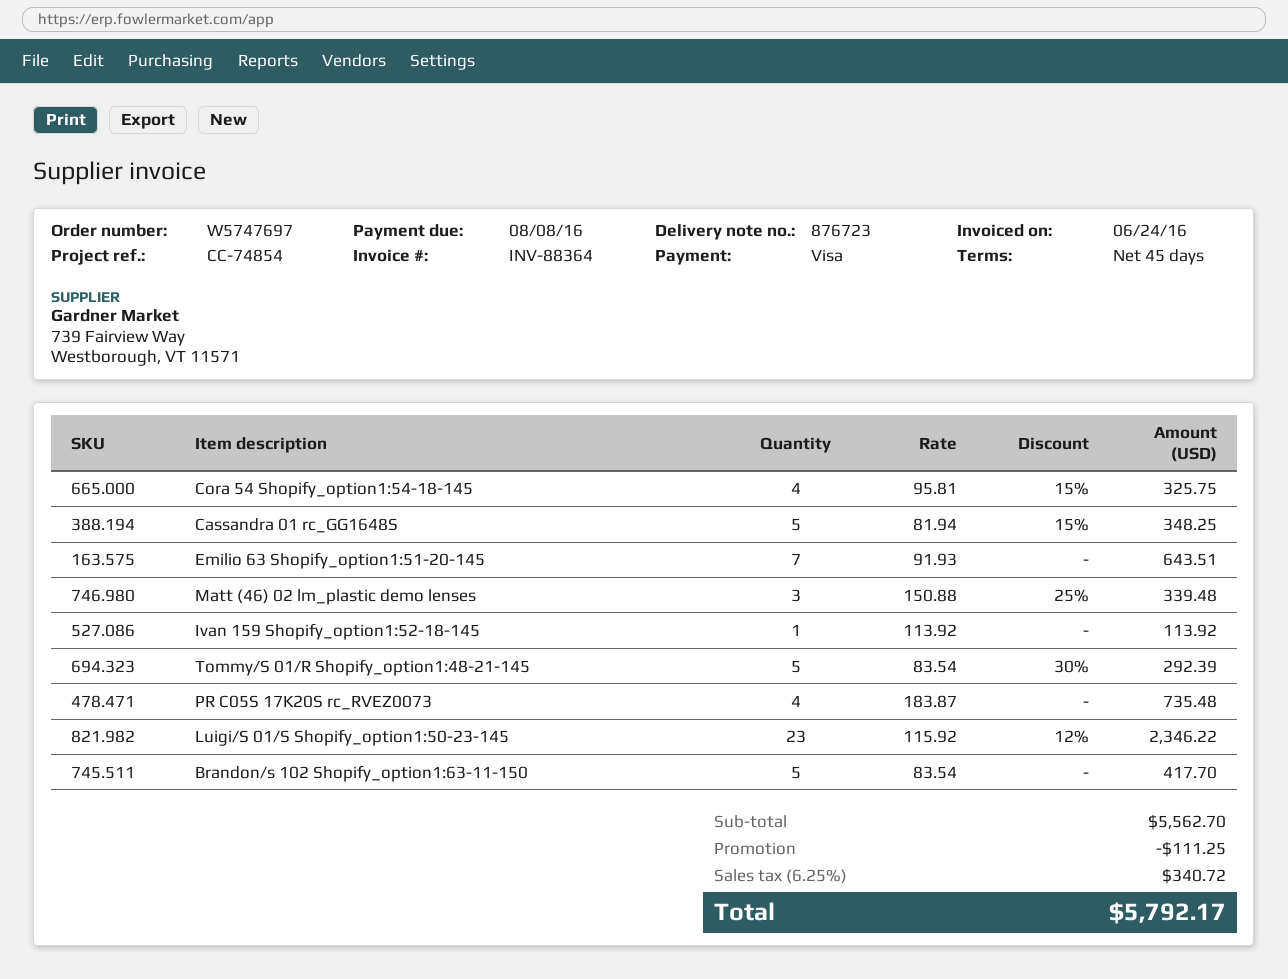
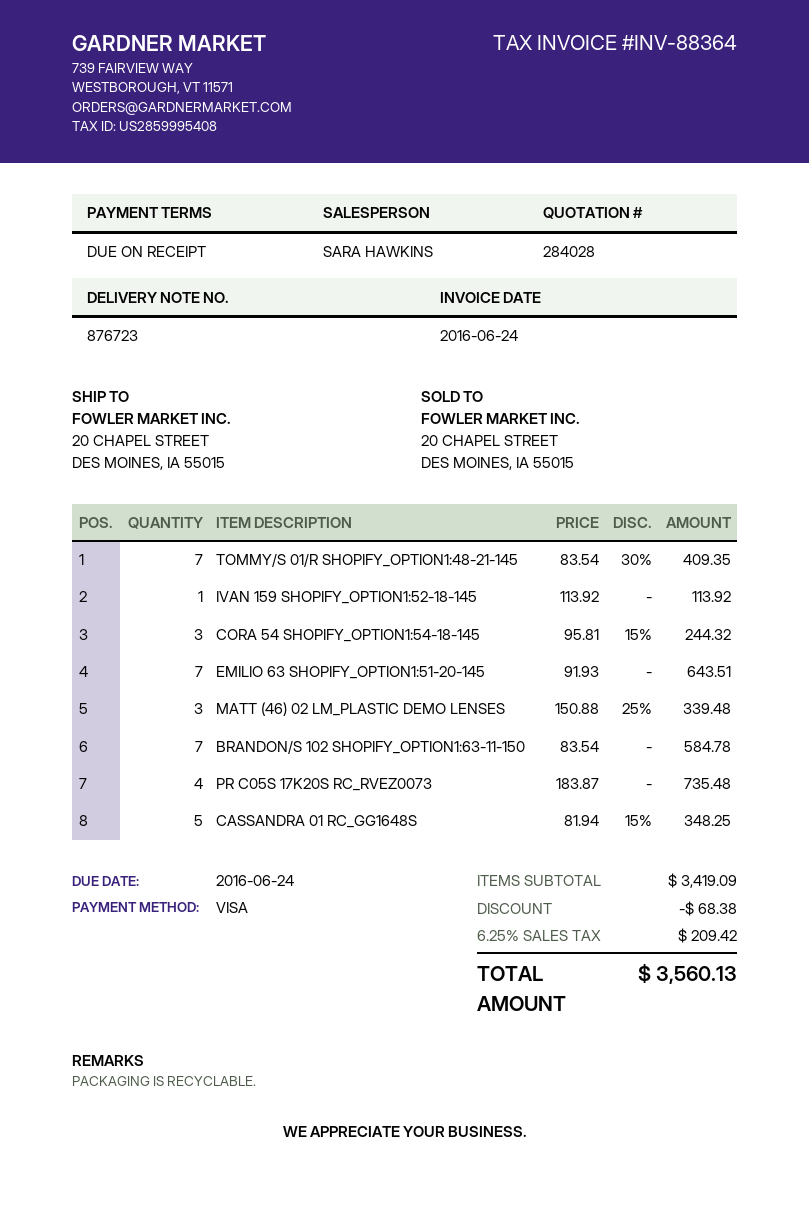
payment terms: 45 days -> on receipt
due date: 2016-08-08 -> 2016-06-24
Cora 54 Shopify_option1:54-18-145: 4 x 95.81 - 15% = 325.75 -> 3 x 95.81 - 15% = 244.32
Tommy/S 01/R Shopify_option1:48-21-145: 5 x 83.54 - 30% = 292.39 -> 7 x 83.54 - 30% = 409.35
Luigi/S 01/S Shopify_option1:50-23-145: 23 x 115.92 - 12% = 2346.22 -> none
Brandon/s 102 Shopify_option1:63-11-150: 5 x 83.54 = 417.70 -> 7 x 83.54 = 584.78
subtotal: 5562.70 -> 3419.09
discount: 111.25 -> 68.38
tax: 6.25% = 340.72 -> 6.25% = 209.42
total: 5792.17 -> 3560.13

